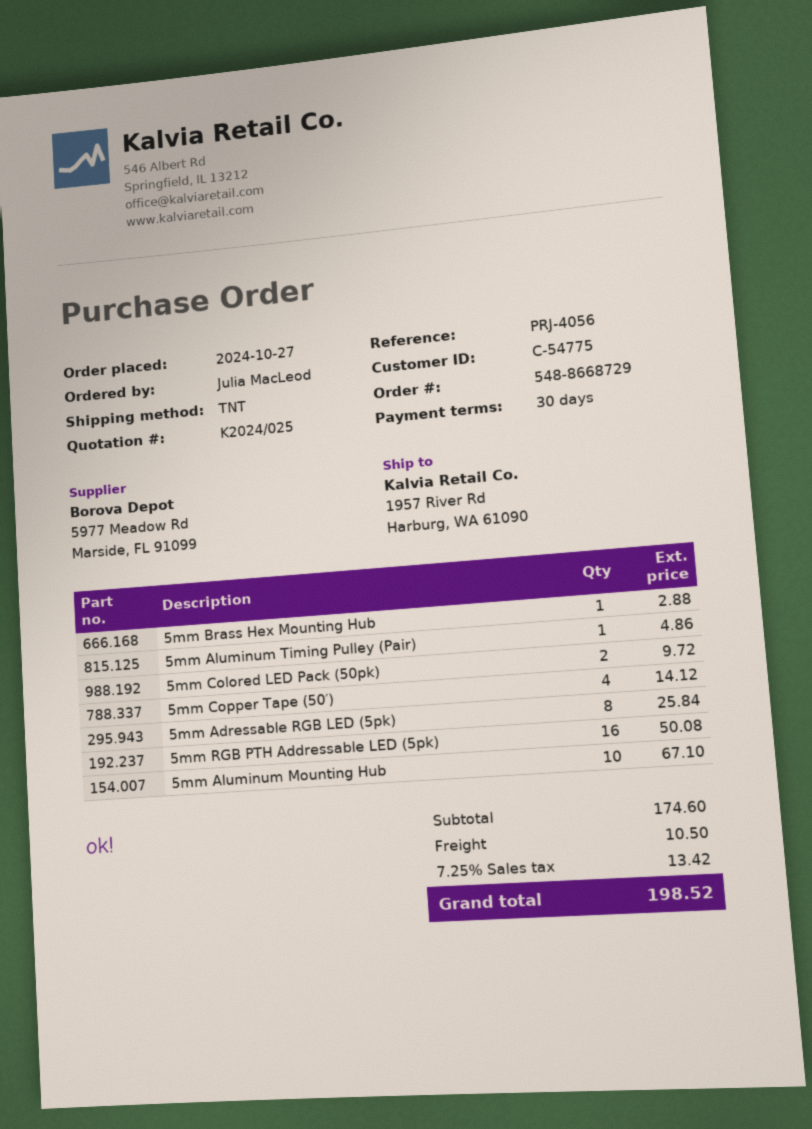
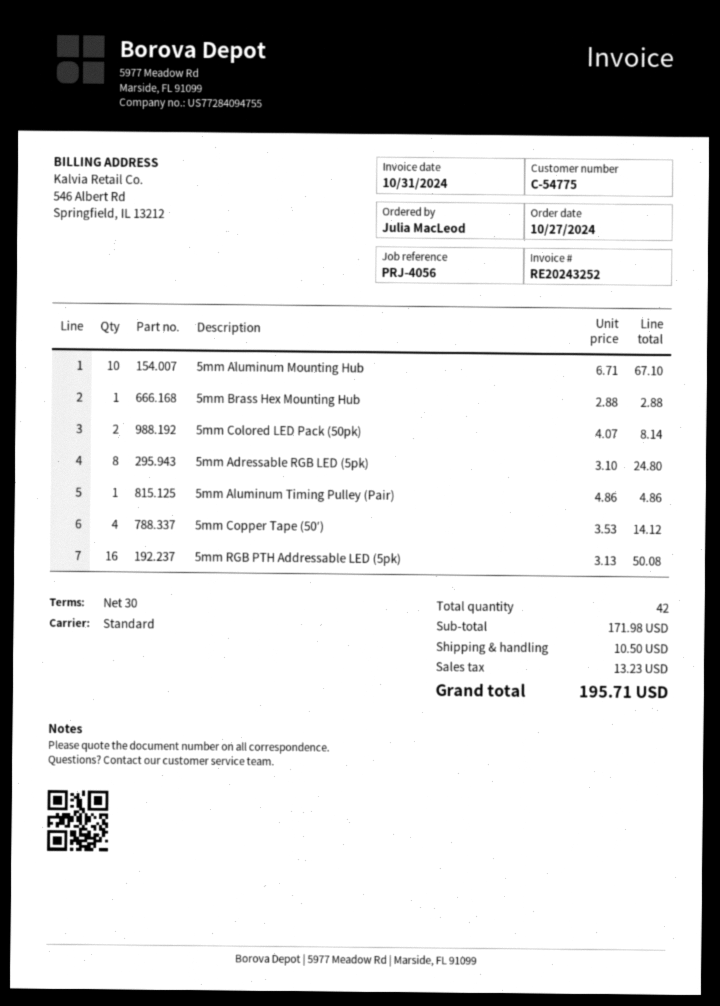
shipping method: TNT -> standard
5mm Colored LED Pack (50pk): 2 for 9.72 -> 2 for 8.14
5mm Adressable RGB LED (5pk): 8 for 25.84 -> 8 for 24.80
subtotal: 174.60 -> 171.98
tax: 13.42 -> 13.23
total: 198.52 -> 195.71

